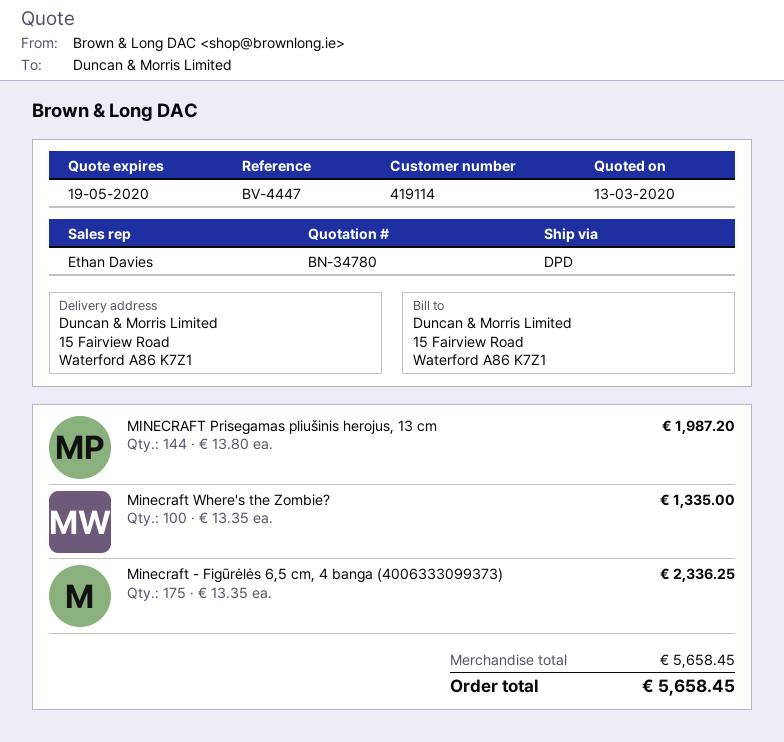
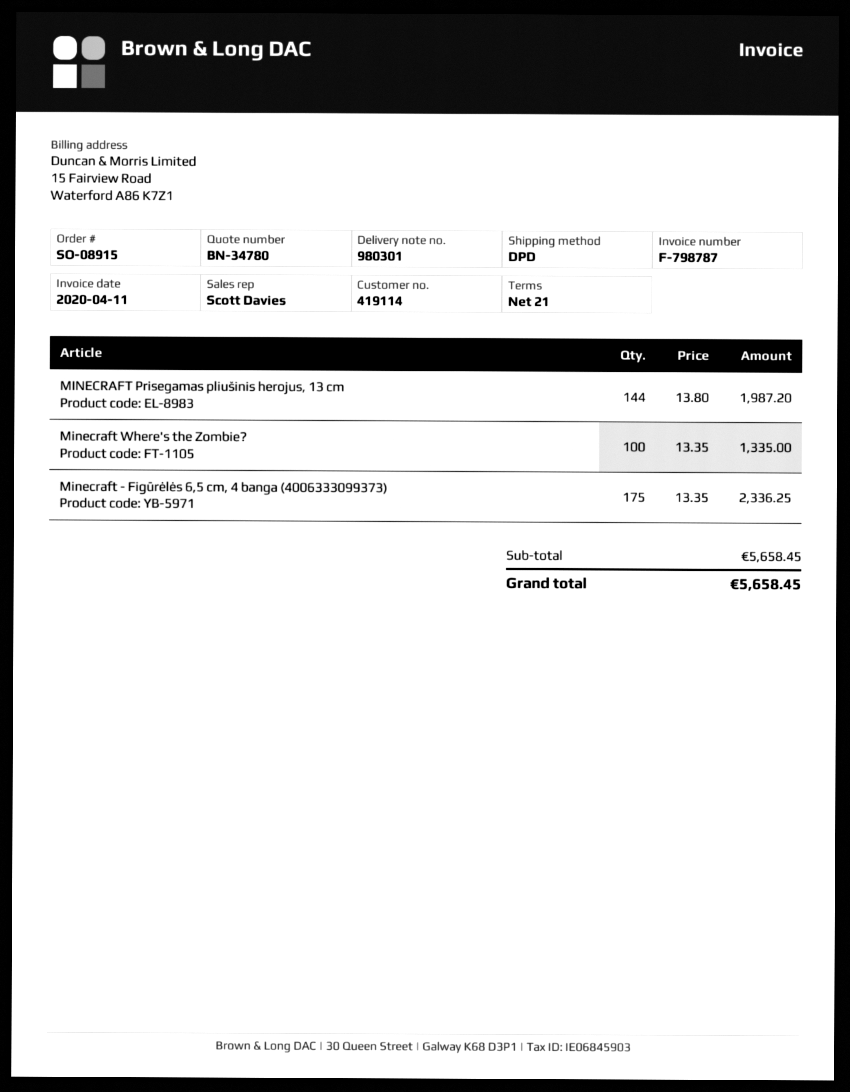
sales rep: Ethan Davies -> Scott Davies

